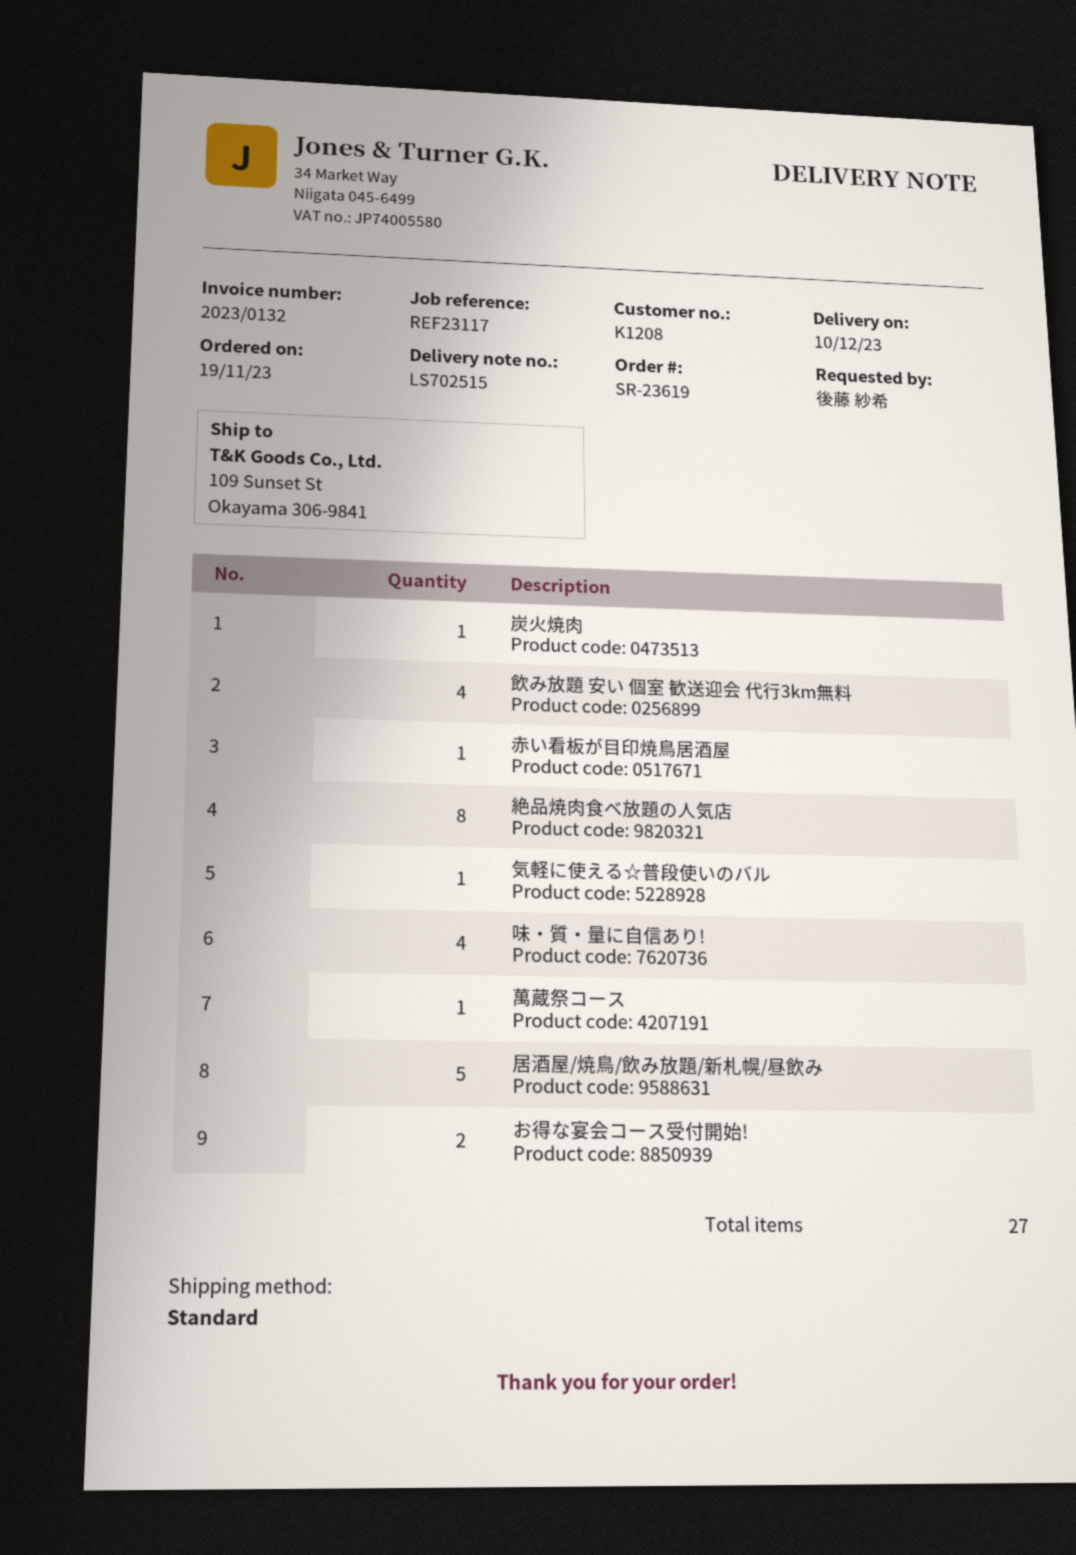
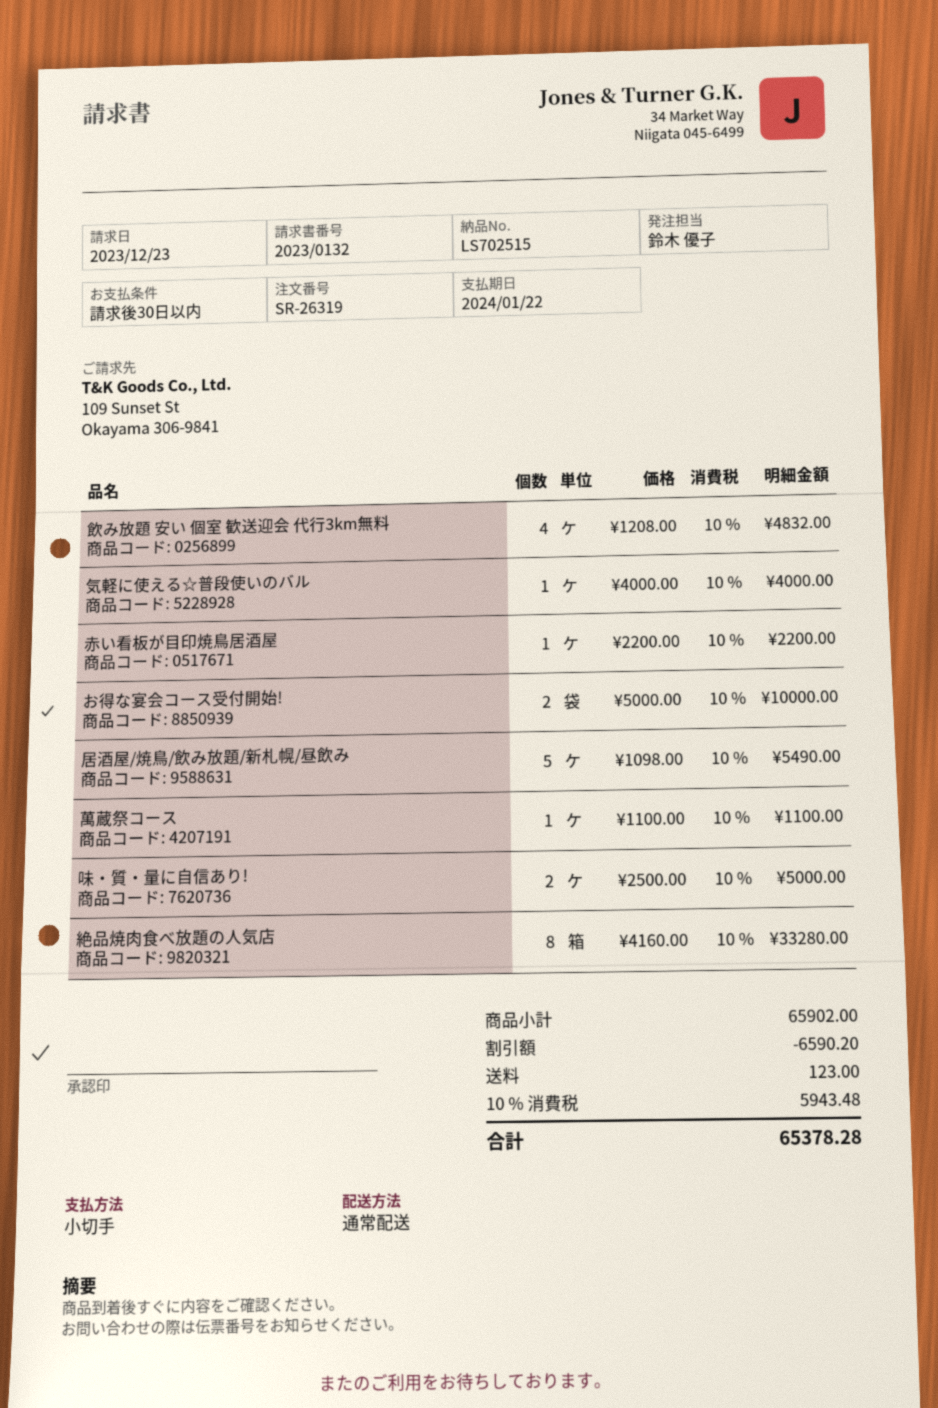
order number: SR-23619 -> SR-26319
ordered by: 後藤 紗希 -> 鈴木 優子
炭火焼肉: 1 -> none
味・質・量に自信あり!: 4 -> 2

